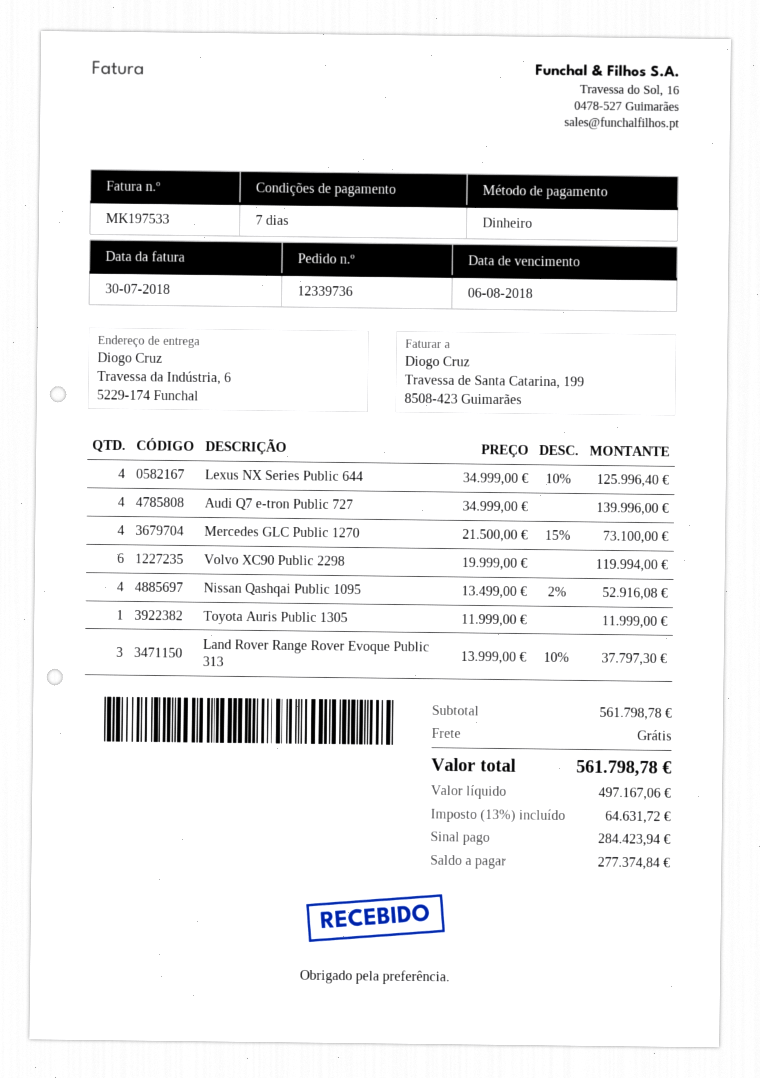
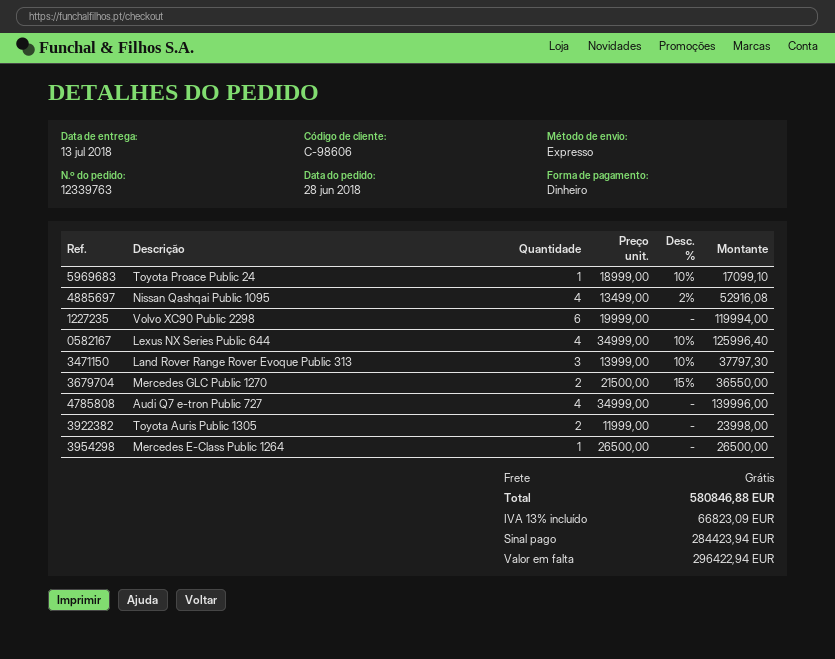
order number: 12339736 -> 12339763
Mercedes GLC Public 1270: 4 x 21500.00 - 15% = 73100.00 -> 2 x 21500.00 - 15% = 36550.00
Toyota Auris Public 1305: 1 x 11999.00 = 11999.00 -> 2 x 11999.00 = 23998.00
Toyota Proace Public 24: none -> 1 x 18999.00 - 10% = 17099.10
Mercedes E-Class Public 1264: none -> 1 x 26500.00 = 26500.00
tax: 13% = 64631.72 -> 13% = 66823.09
total: 561798.78 -> 580846.88
balance: 277374.84 -> 296422.94

